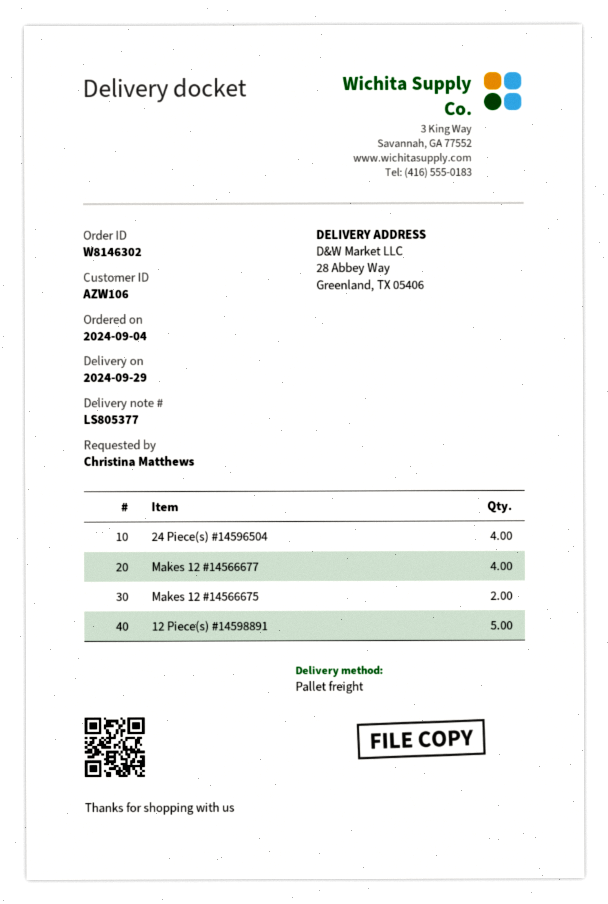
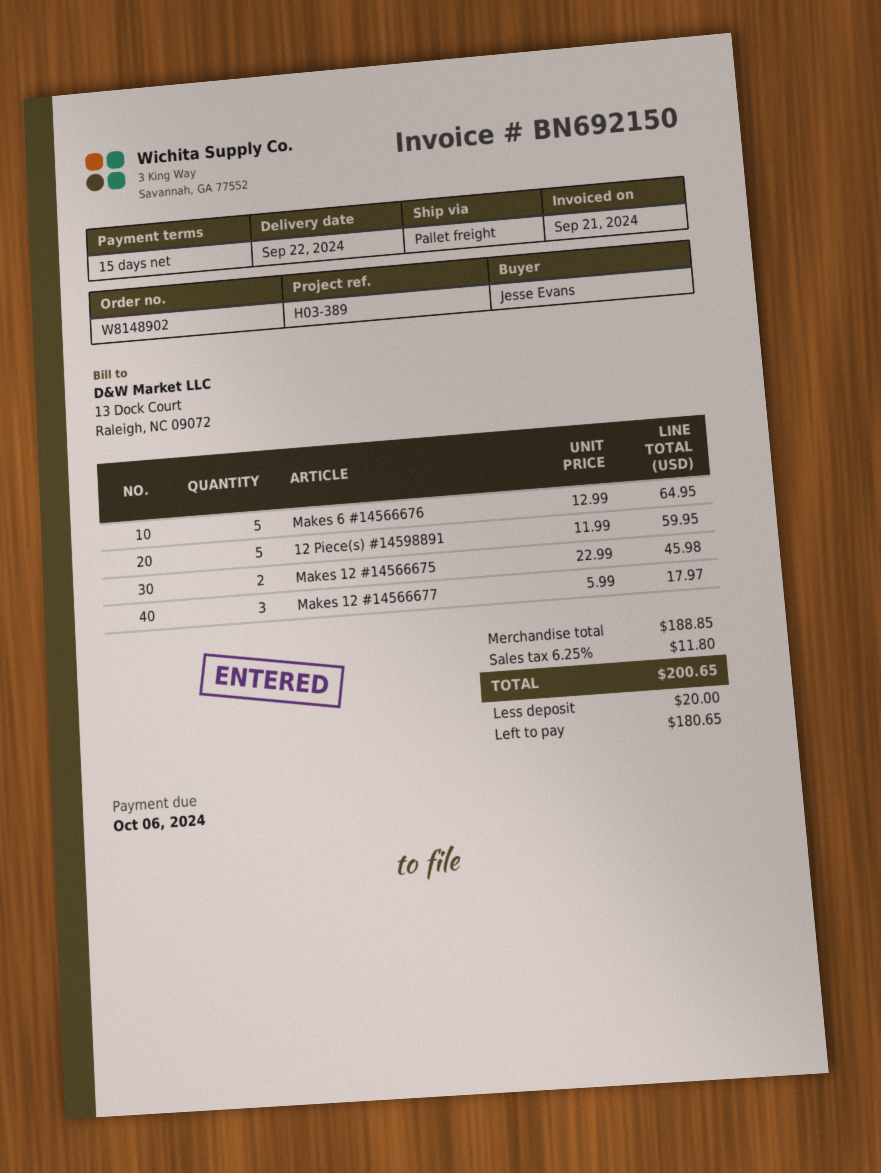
order number: W8146302 -> W8148902
delivery date: 2024-09-29 -> 2024-09-22
ordered by: Christina Matthews -> Jesse Evans
24 Piece(s) #14596504: 4 -> none
Makes 12 #14566677: 4 -> 3
Makes 6 #14566676: none -> 5

